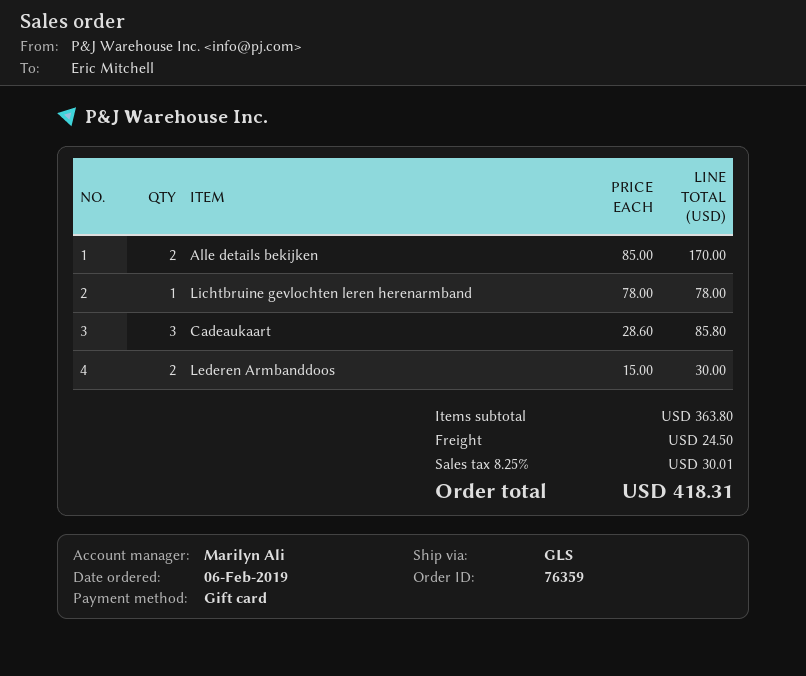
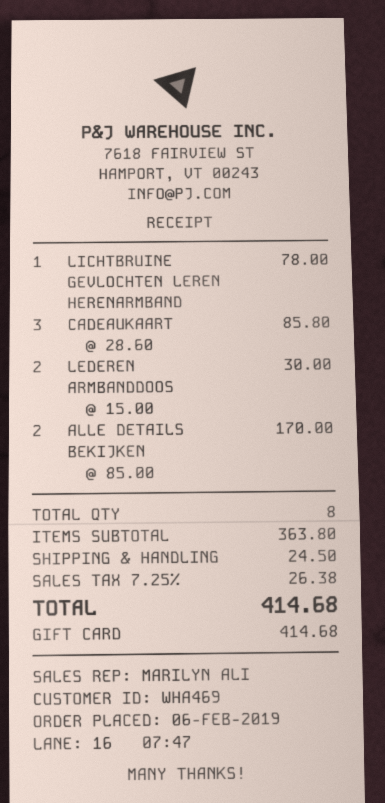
tax: 8.25% = 30.01 -> 7.25% = 26.38
total: 418.31 -> 414.68

